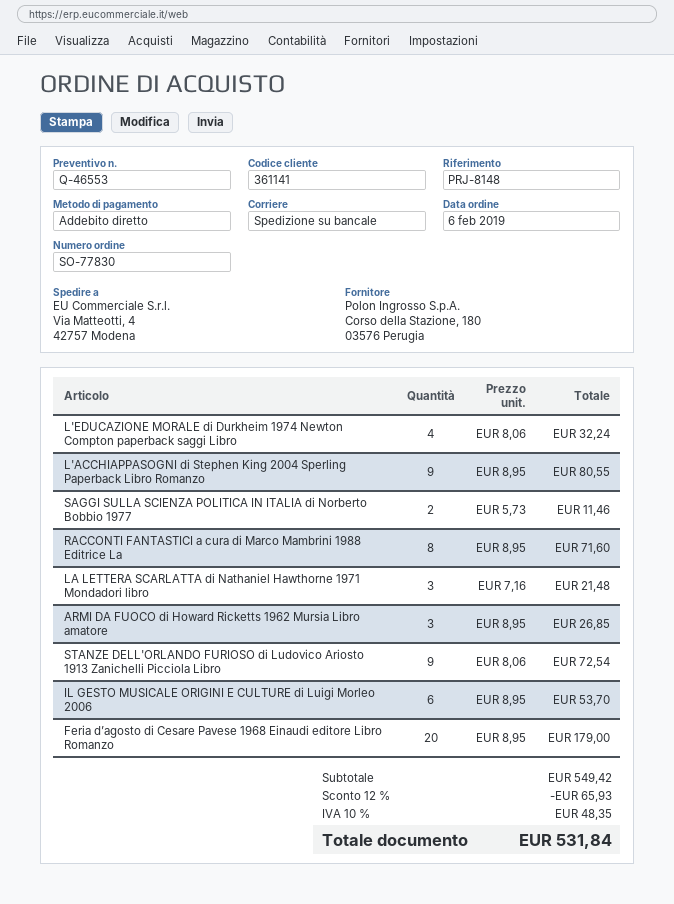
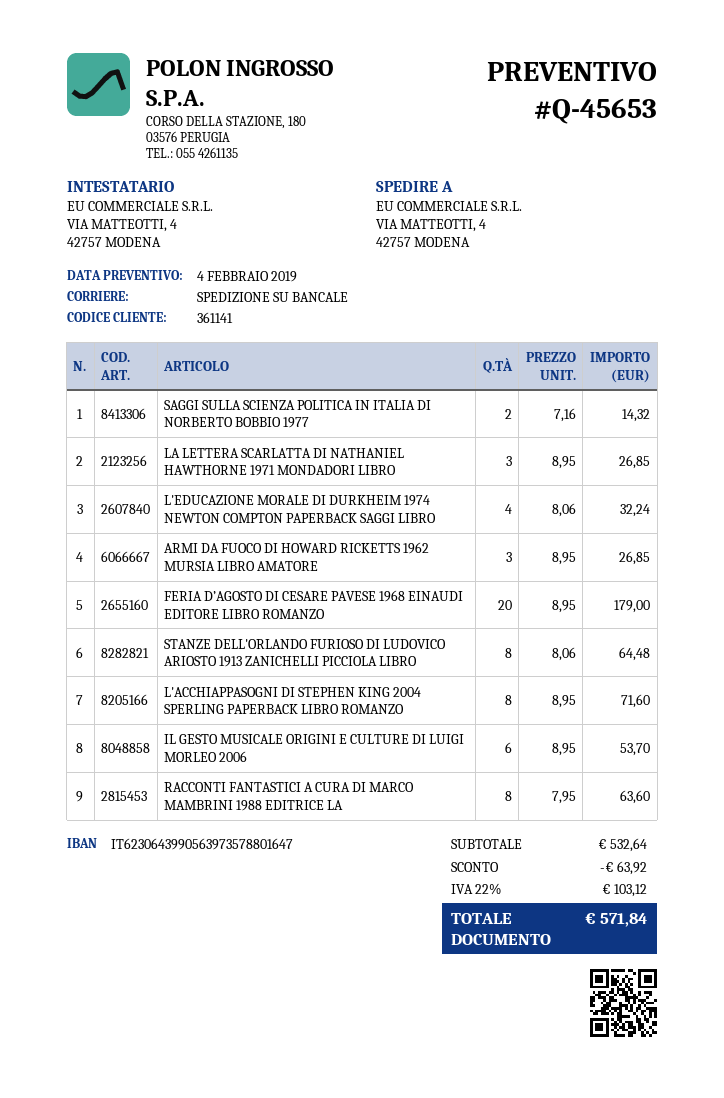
quote number: Q-46553 -> Q-45653
L'ACCHIAPPASOGNI di Stephen King 2004 Sperling Paperback Libro Romanzo: 9 x 8.95 = 80.55 -> 8 x 8.95 = 71.60
SAGGI SULLA SCIENZA POLITICA IN ITALIA di Norberto Bobbio 1977: 2 x 5.73 = 11.46 -> 2 x 7.16 = 14.32
RACCONTI FANTASTICI a cura di Marco Mambrini 1988 Editrice La: 8 x 8.95 = 71.60 -> 8 x 7.95 = 63.60
LA LETTERA SCARLATTA di Nathaniel Hawthorne 1971 Mondadori libro: 3 x 7.16 = 21.48 -> 3 x 8.95 = 26.85
STANZE DELL'ORLANDO FURIOSO di Ludovico Ariosto 1913 Zanichelli Picciola Libro: 9 x 8.06 = 72.54 -> 8 x 8.06 = 64.48
subtotal: 549.42 -> 532.64
discount: 65.93 -> 63.92
tax: 10% = 48.35 -> 22% = 103.12
total: 531.84 -> 571.84

